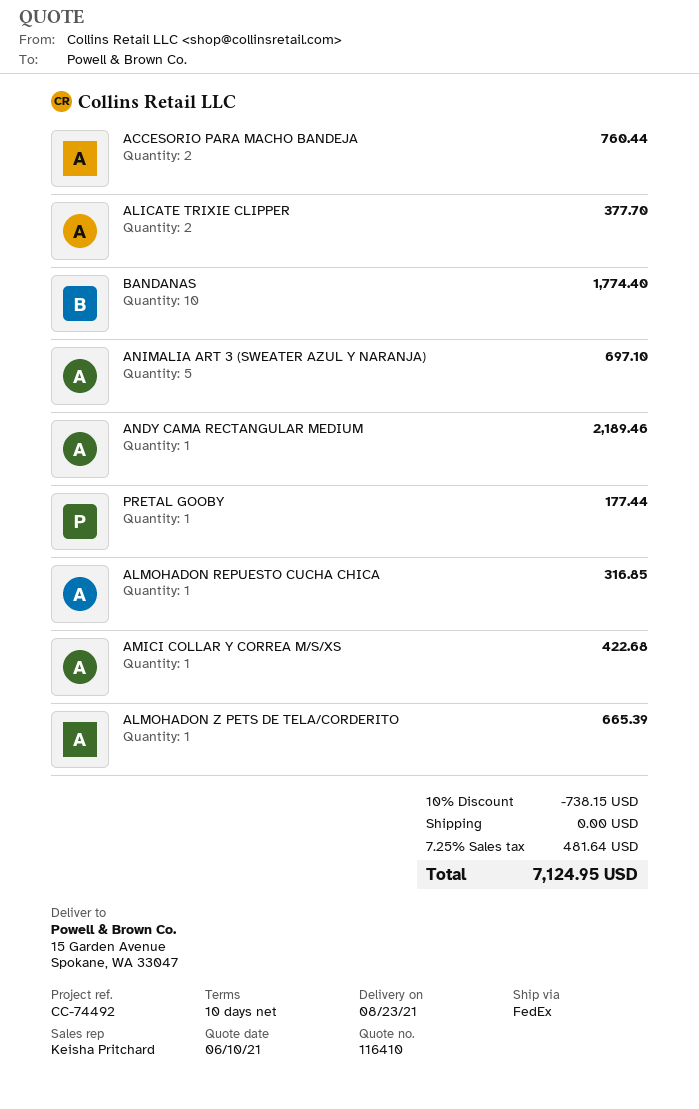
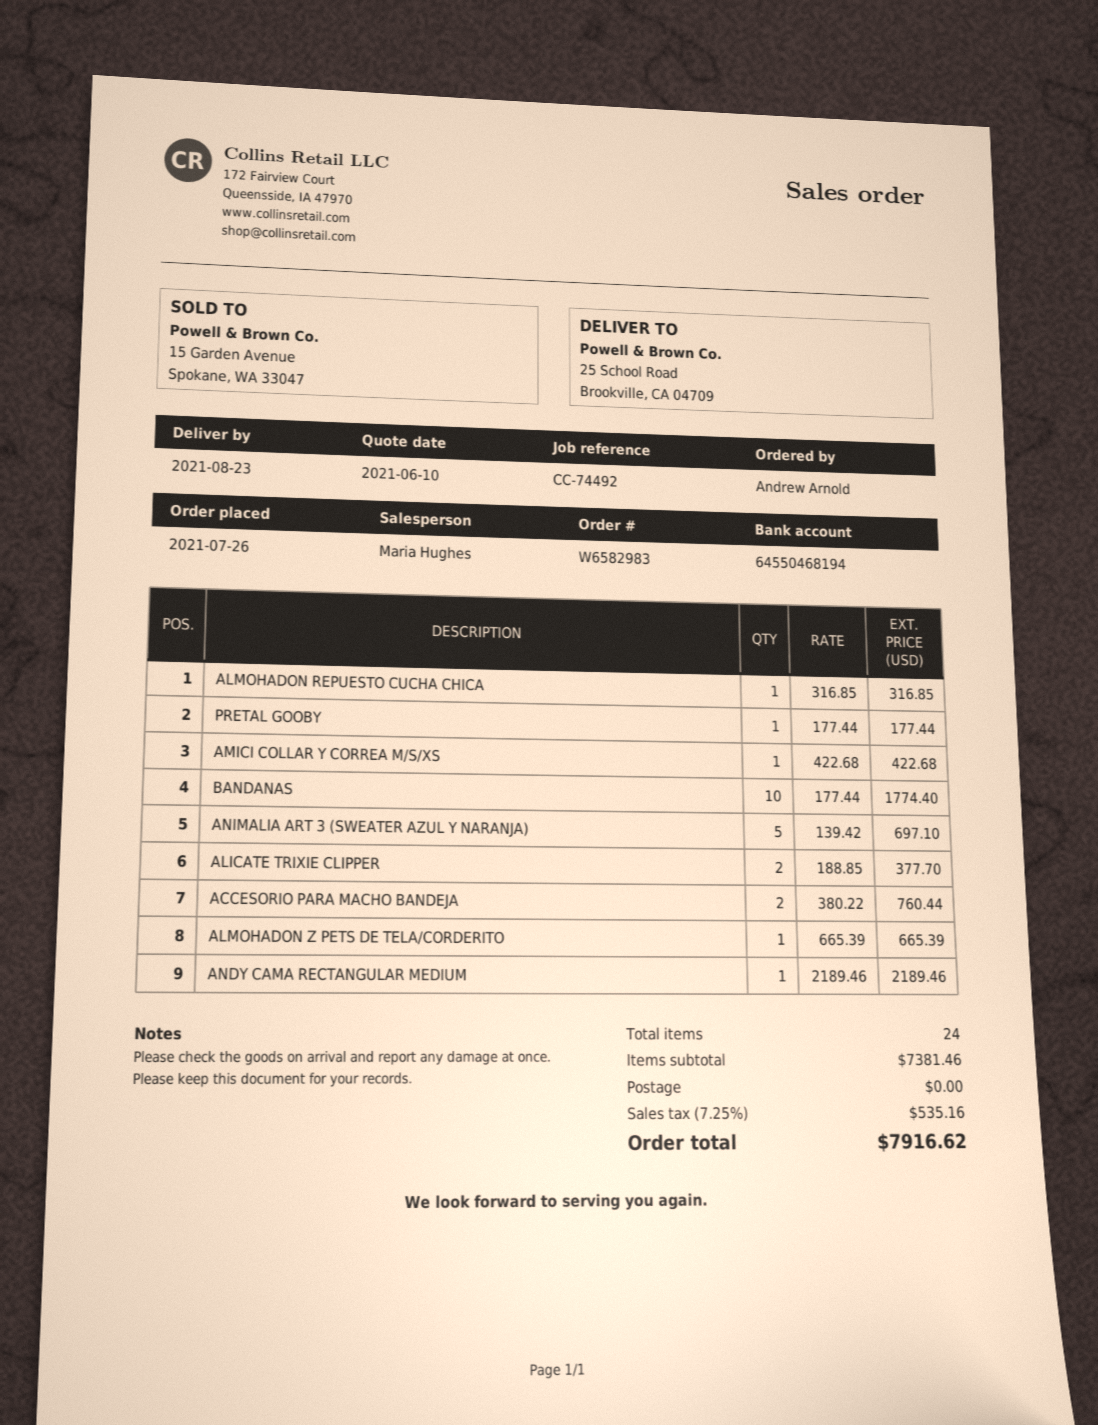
sales rep: Keisha Pritchard -> Maria Hughes
ship to: 15 Garden Avenue, Spokane, WA 33047 -> 25 School Road, Brookville, CA 04709
discount: 10% = 738.15 -> none
tax: 7.25% = 481.64 -> 7.25% = 535.16
total: 7124.95 -> 7916.62

